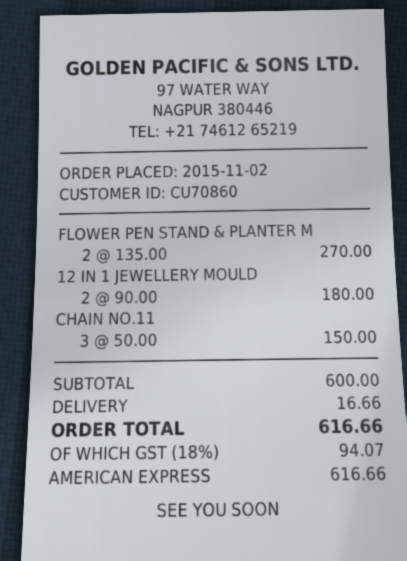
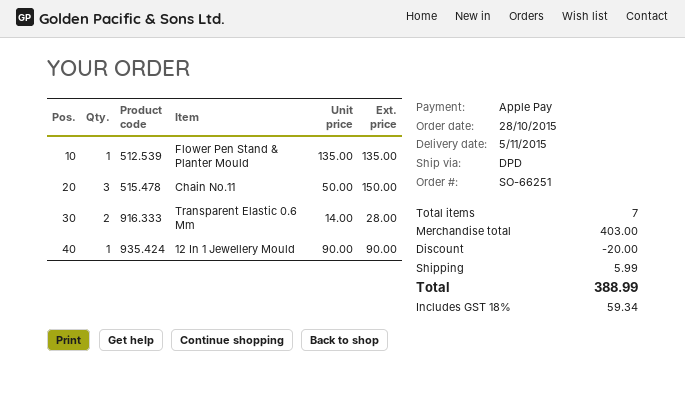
order date: 2015-11-02 -> 2015-10-28
payment method: American Express -> Apple Pay
FLOWER PEN STAND & PLANTER M: 2 x 135.00 = 270.00 -> 1 x 135.00 = 135.00
12 IN 1 JEWELLERY MOULD: 2 x 90.00 = 180.00 -> 1 x 90.00 = 90.00
Transparent Elastic 0.6 Mm: none -> 2 x 14.00 = 28.00
subtotal: 600.00 -> 403.00
discount: none -> 20.00
shipping: 16.66 -> 5.99
tax: 18% = 94.07 -> 18% = 59.34
total: 616.66 -> 388.99

